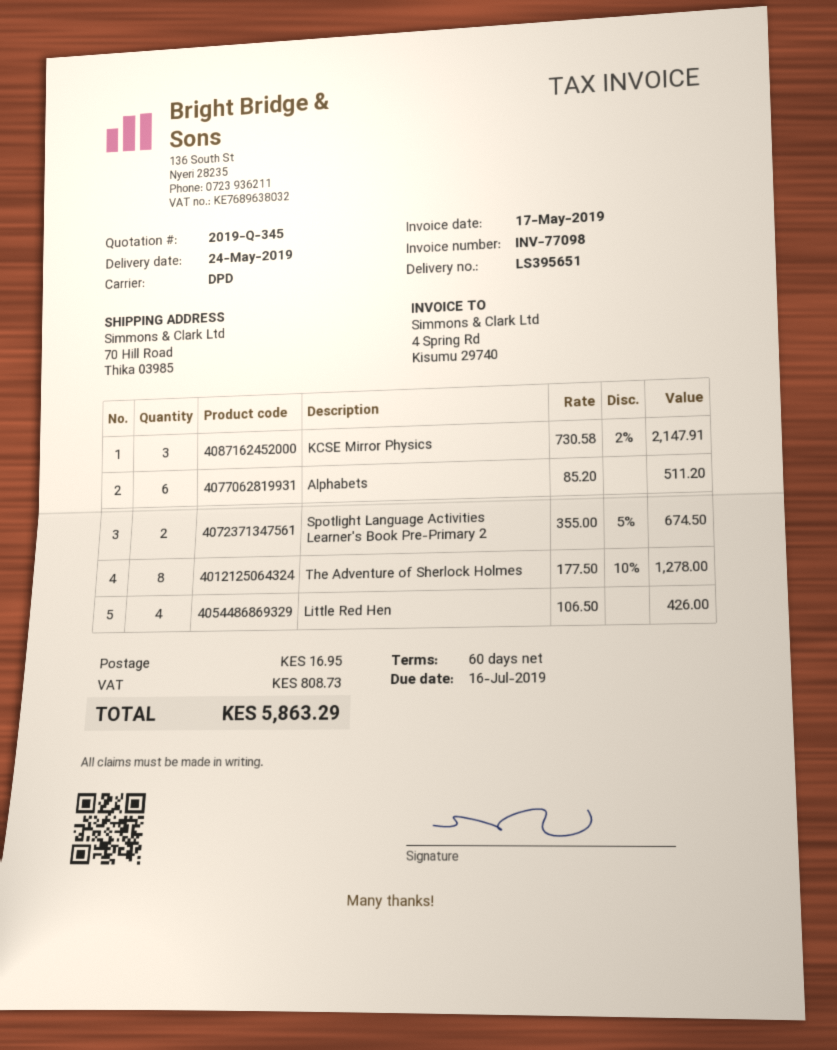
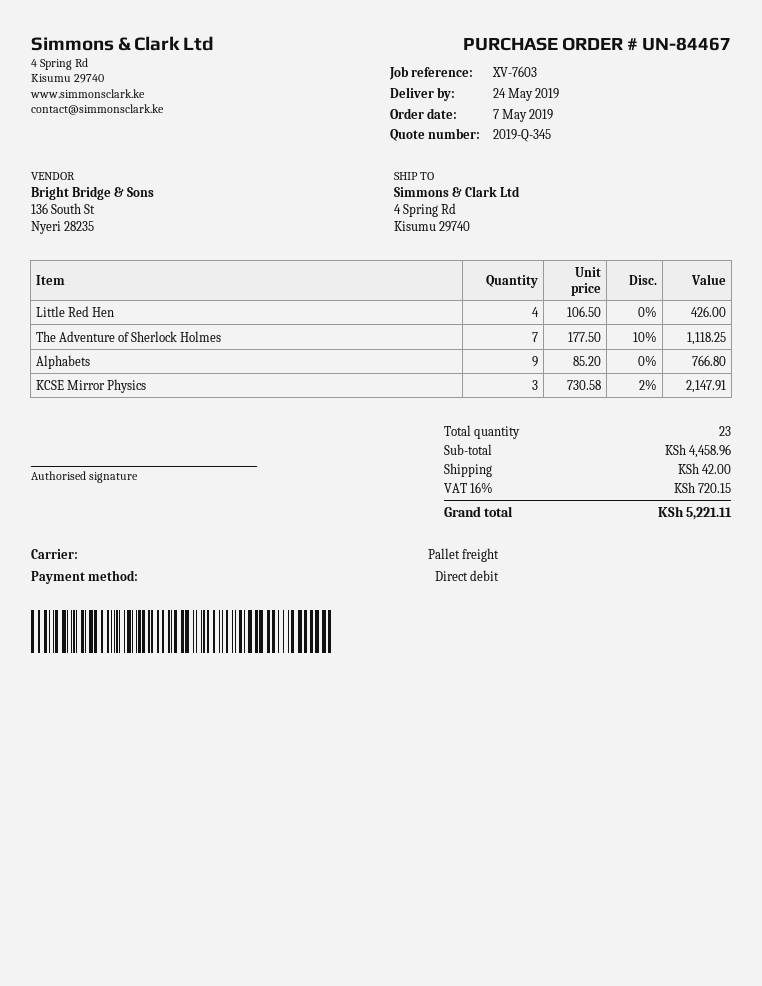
shipping method: DPD -> pallet freight
ship to: 70 Hill Road, Thika 03985 -> 4 Spring Rd, Kisumu 29740
Alphabets: 6 x 85.20 = 511.20 -> 9 x 85.20 = 766.80
Spotlight Language Activities Learner's Book Pre-Primary 2: 2 x 355.00 - 5% = 674.50 -> none
The Adventure of Sherlock Holmes: 8 x 177.50 - 10% = 1278.00 -> 7 x 177.50 - 10% = 1118.25
shipping: 16.95 -> 42.00
tax: 808.73 -> 720.15
total: 5863.29 -> 5221.11

